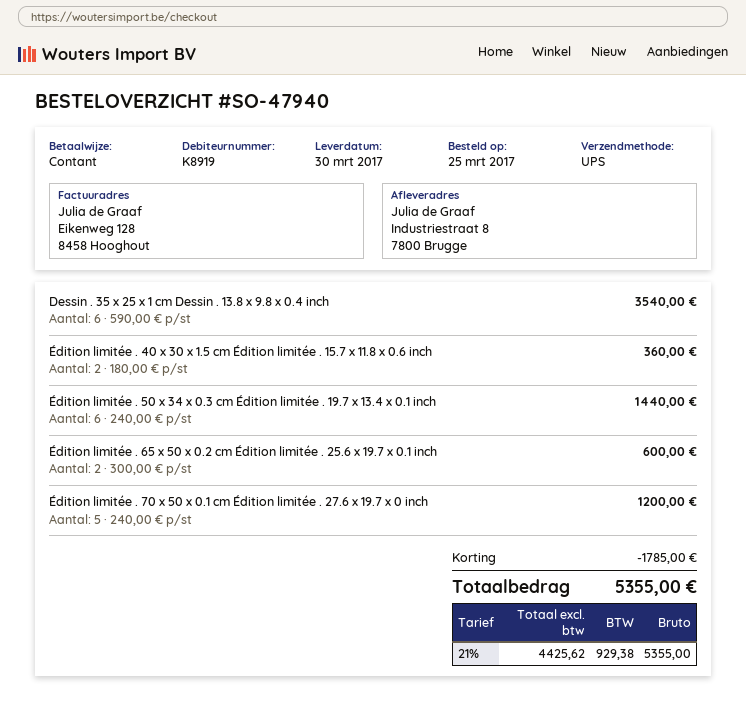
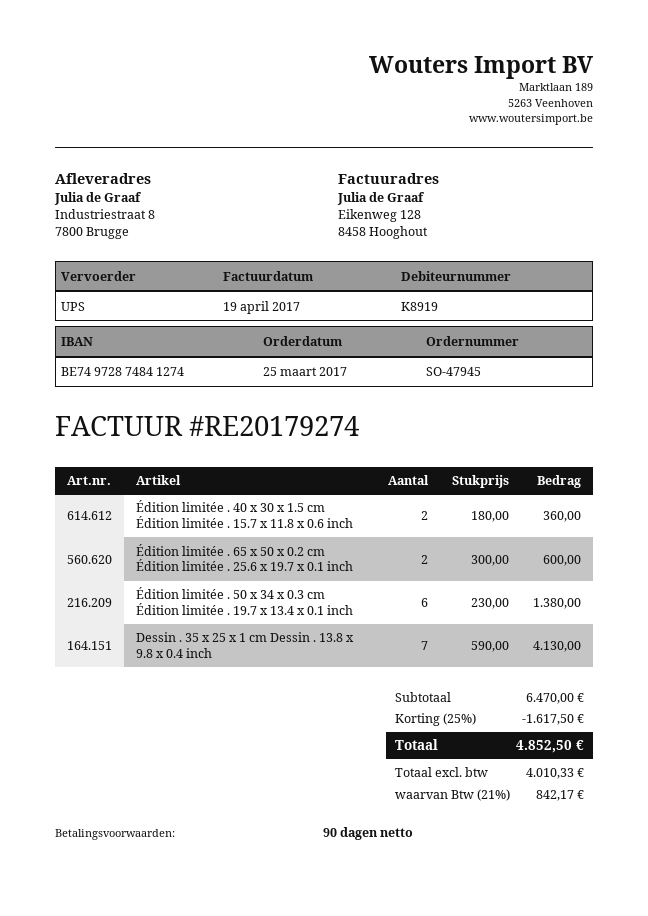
order number: SO-47940 -> SO-47945
Dessin . 35 x 25 x 1 cm Dessin . 13.8 x 9.8 x 0.4 inch: 6 x 590.00 = 3540.00 -> 7 x 590.00 = 4130.00
Édition limitée . 50 x 34 x 0.3 cm Édition limitée . 19.7 x 13.4 x 0.1 inch: 6 x 240.00 = 1440.00 -> 6 x 230.00 = 1380.00
Édition limitée . 70 x 50 x 0.1 cm Édition limitée . 27.6 x 19.7 x 0 inch: 5 x 240.00 = 1200.00 -> none
discount: 1785.00 -> 1617.50
net: 4425.62 -> 4010.33
tax: 21% = 929.38 -> 21% = 842.17
total: 5355.00 -> 4852.50

